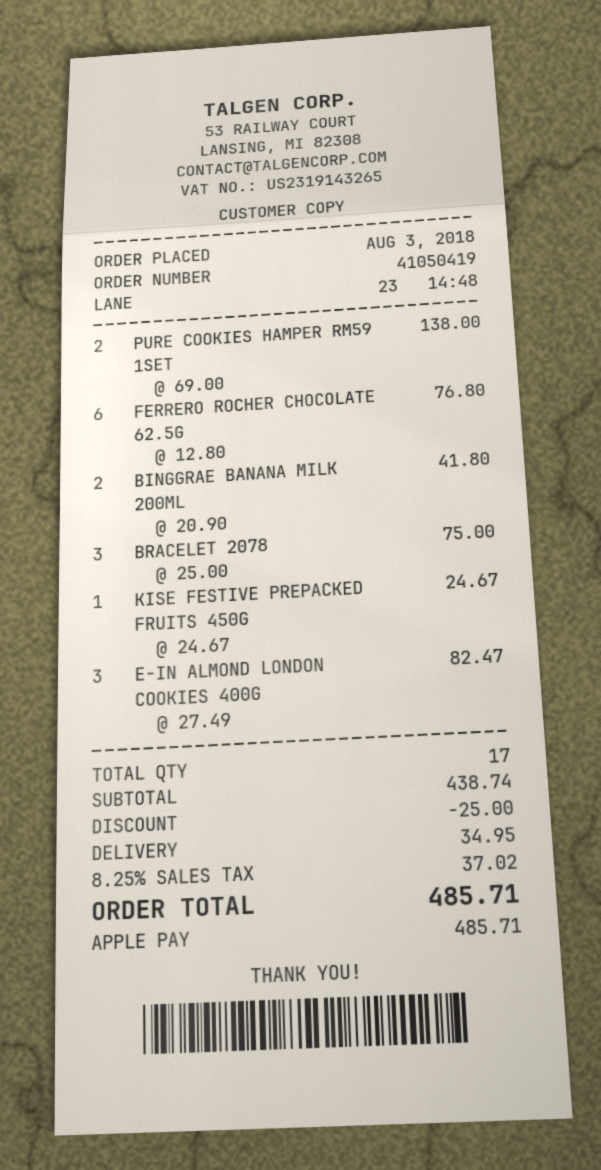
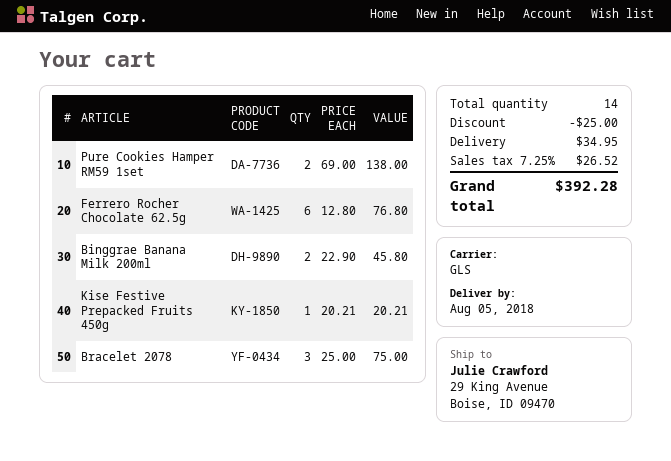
BINGGRAE BANANA MILK 200ML: 2 x 20.90 = 41.80 -> 2 x 22.90 = 45.80
KISE FESTIVE PREPACKED FRUITS 450G: 1 x 24.67 = 24.67 -> 1 x 20.21 = 20.21
E-IN ALMOND LONDON COOKIES 400G: 3 x 27.49 = 82.47 -> none
total quantity: 17 -> 14
tax: 8.25% = 37.02 -> 7.25% = 26.52
total: 485.71 -> 392.28

